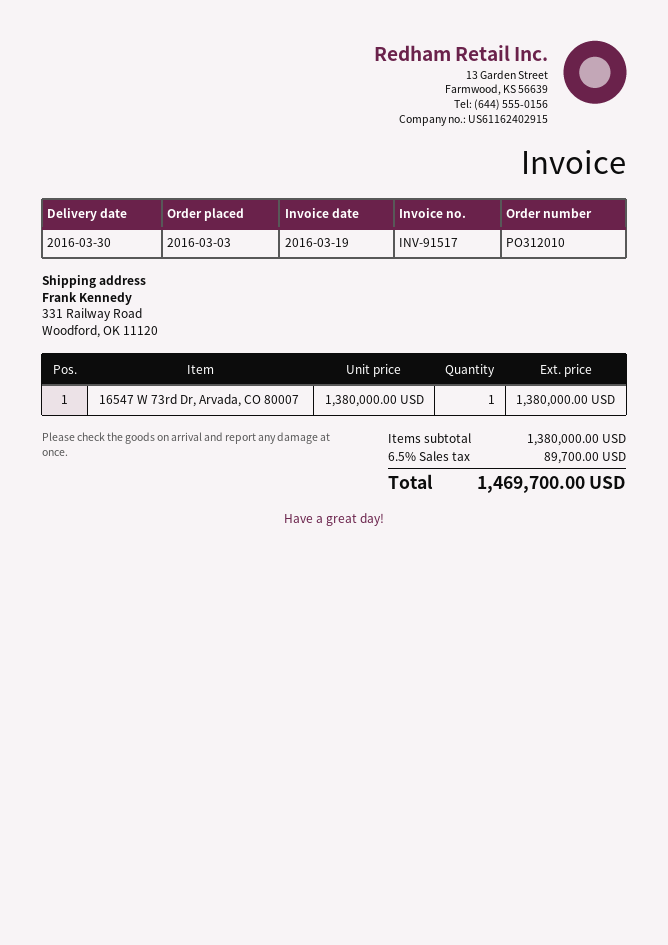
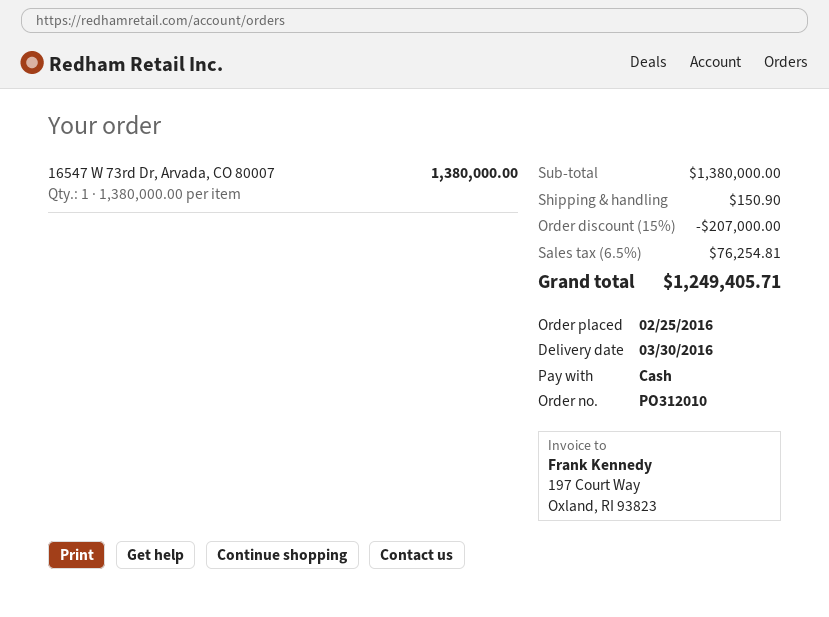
order date: 2016-03-03 -> 2016-02-25
discount: none -> 15% = 207000.00
shipping: none -> 150.90
tax: 6.5% = 89700.00 -> 6.5% = 76254.81
total: 1469700.00 -> 1249405.71

